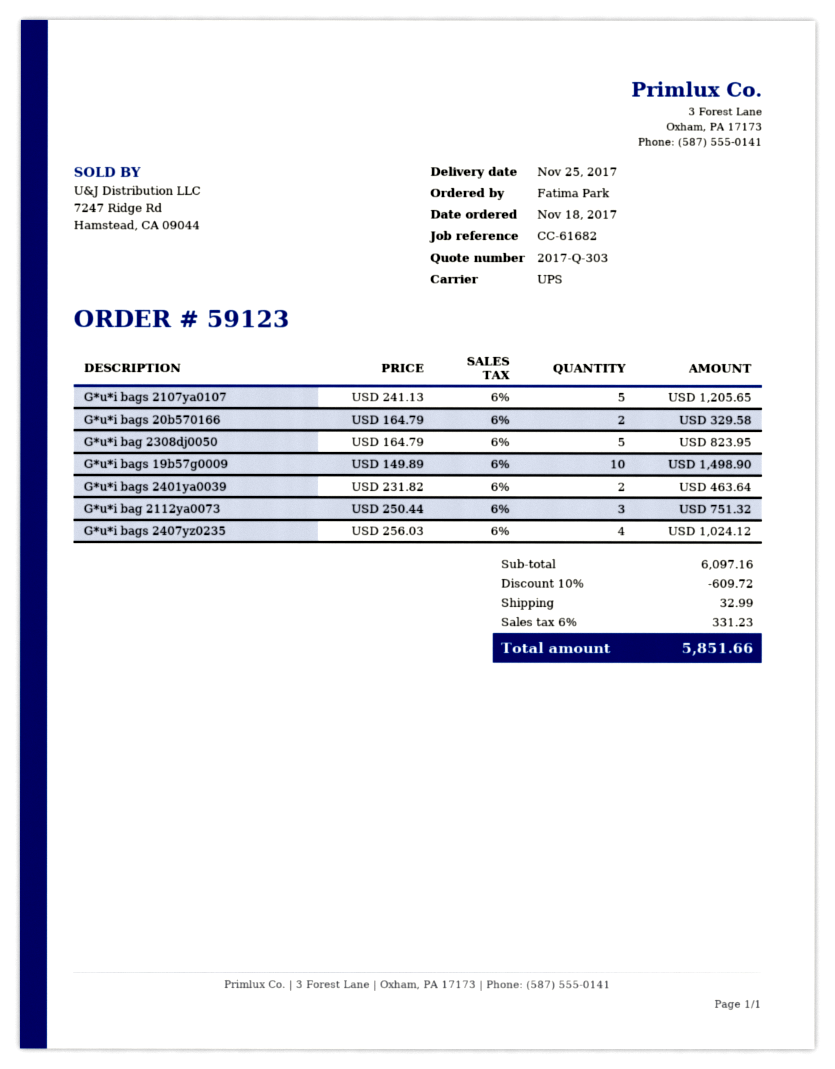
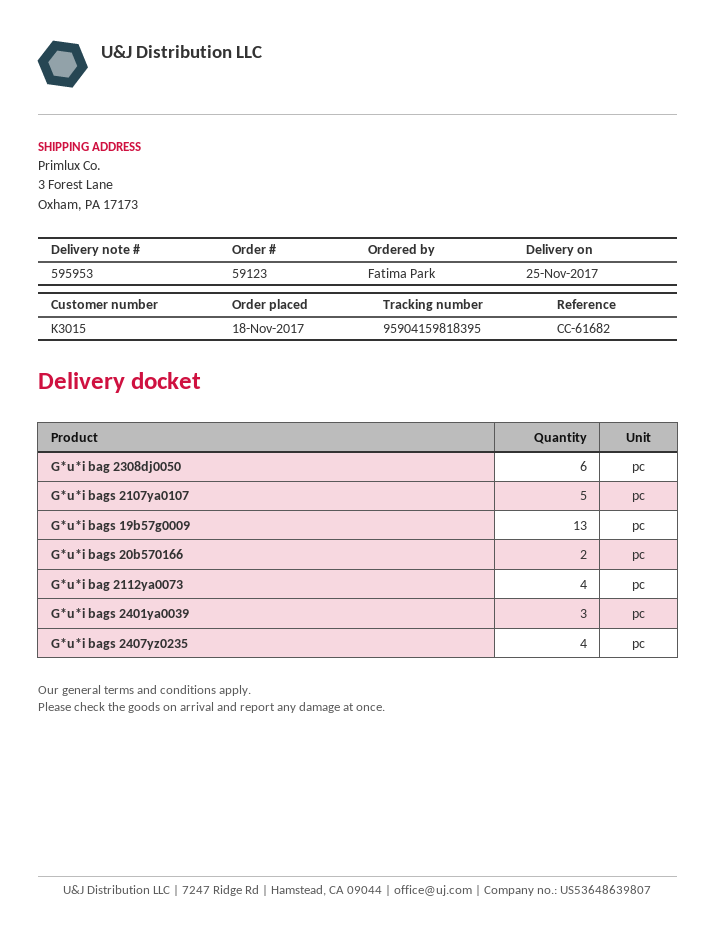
G*u*i bag 2308dj0050: 5 -> 6
G*u*i bags 19b57g0009: 10 -> 13
G*u*i bags 2401ya0039: 2 -> 3
G*u*i bag 2112ya0073: 3 -> 4

